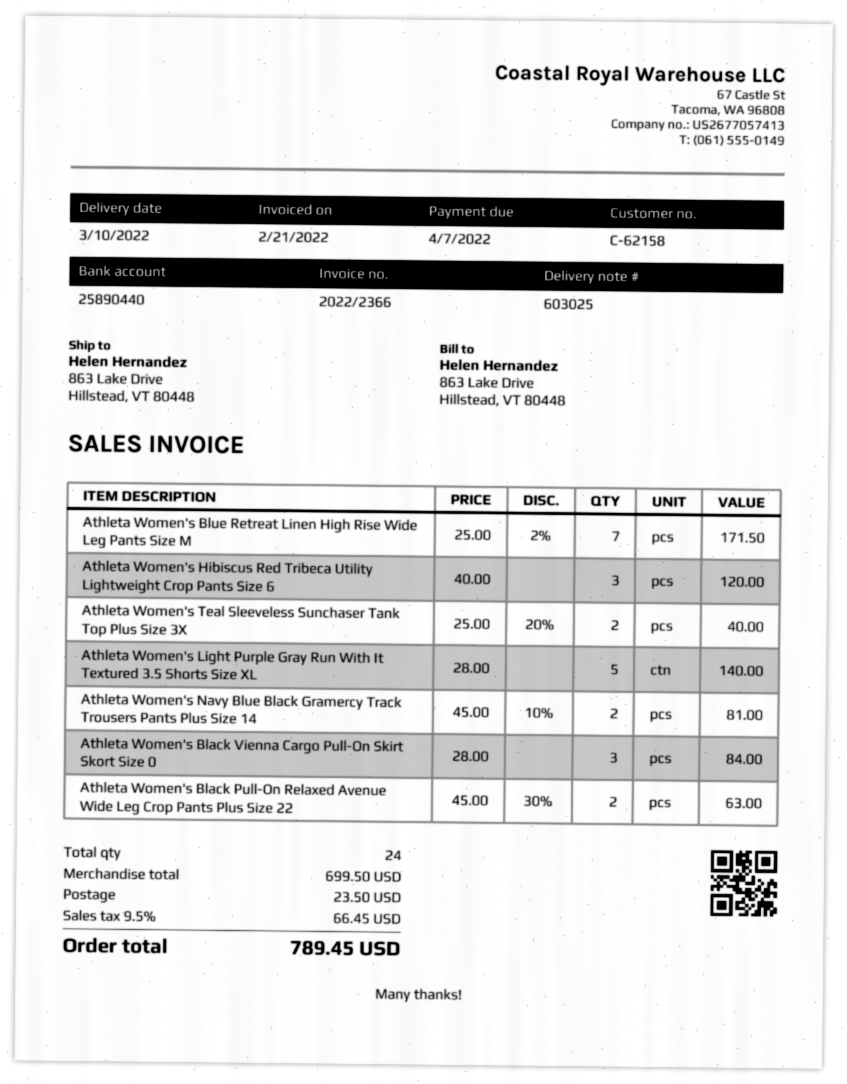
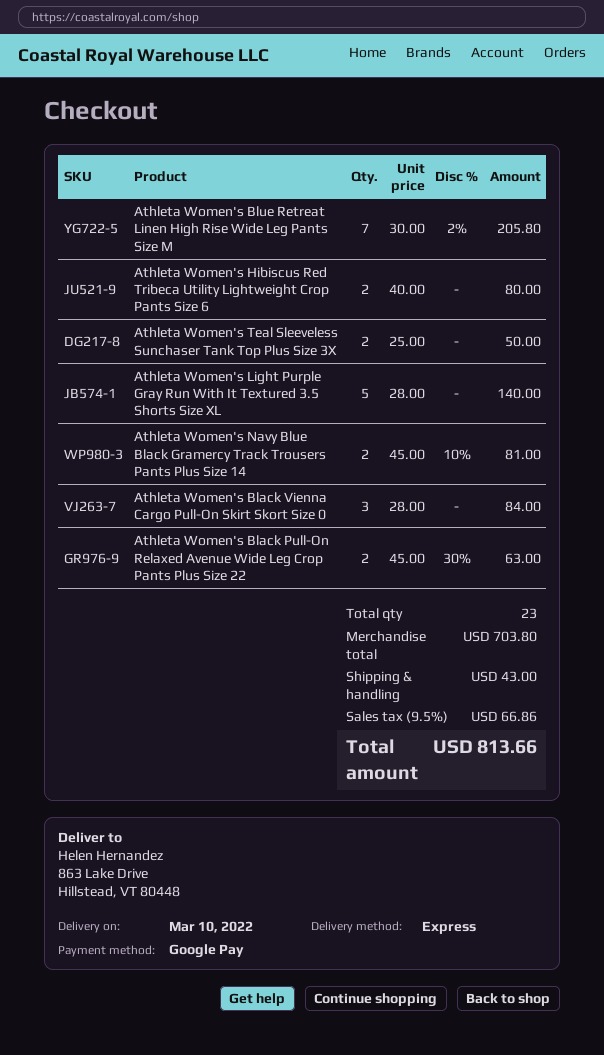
Athleta Women's Blue Retreat Linen High Rise Wide Leg Pants Size M: 7 x 25.00 - 2% = 171.50 -> 7 x 30.00 - 2% = 205.80
Athleta Women's Hibiscus Red Tribeca Utility Lightweight Crop Pants Size 6: 3 x 40.00 = 120.00 -> 2 x 40.00 = 80.00
Athleta Women's Teal Sleeveless Sunchaser Tank Top Plus Size 3X: 2 x 25.00 - 20% = 40.00 -> 2 x 25.00 = 50.00
total quantity: 24 -> 23
subtotal: 699.50 -> 703.80
shipping: 23.50 -> 43.00
tax: 9.5% = 66.45 -> 9.5% = 66.86
total: 789.45 -> 813.66

